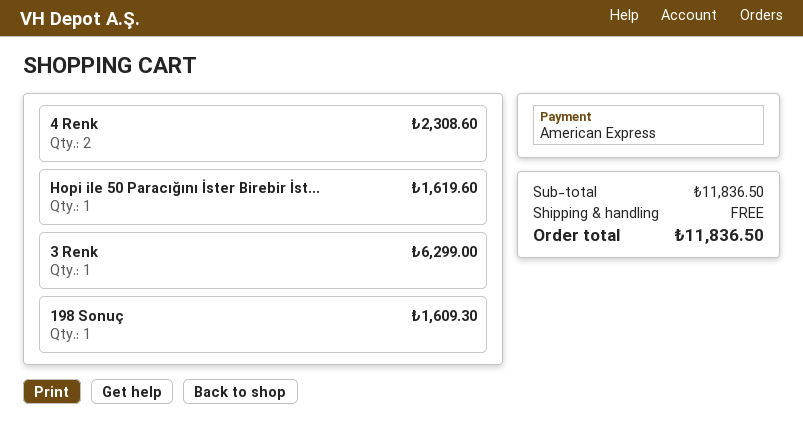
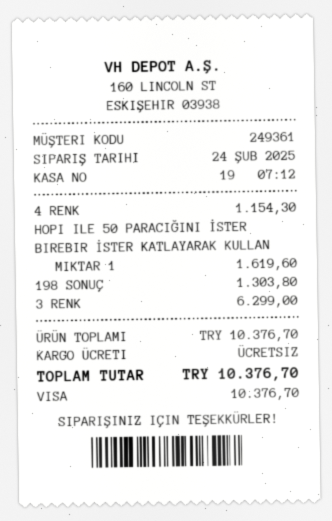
payment method: American Express -> Visa
4 Renk: 2 for 2308.60 -> 1 for 1154.30
198 Sonuç: 1 for 1609.30 -> 1 for 1303.80
subtotal: 11836.50 -> 10376.70
total: 11836.50 -> 10376.70

